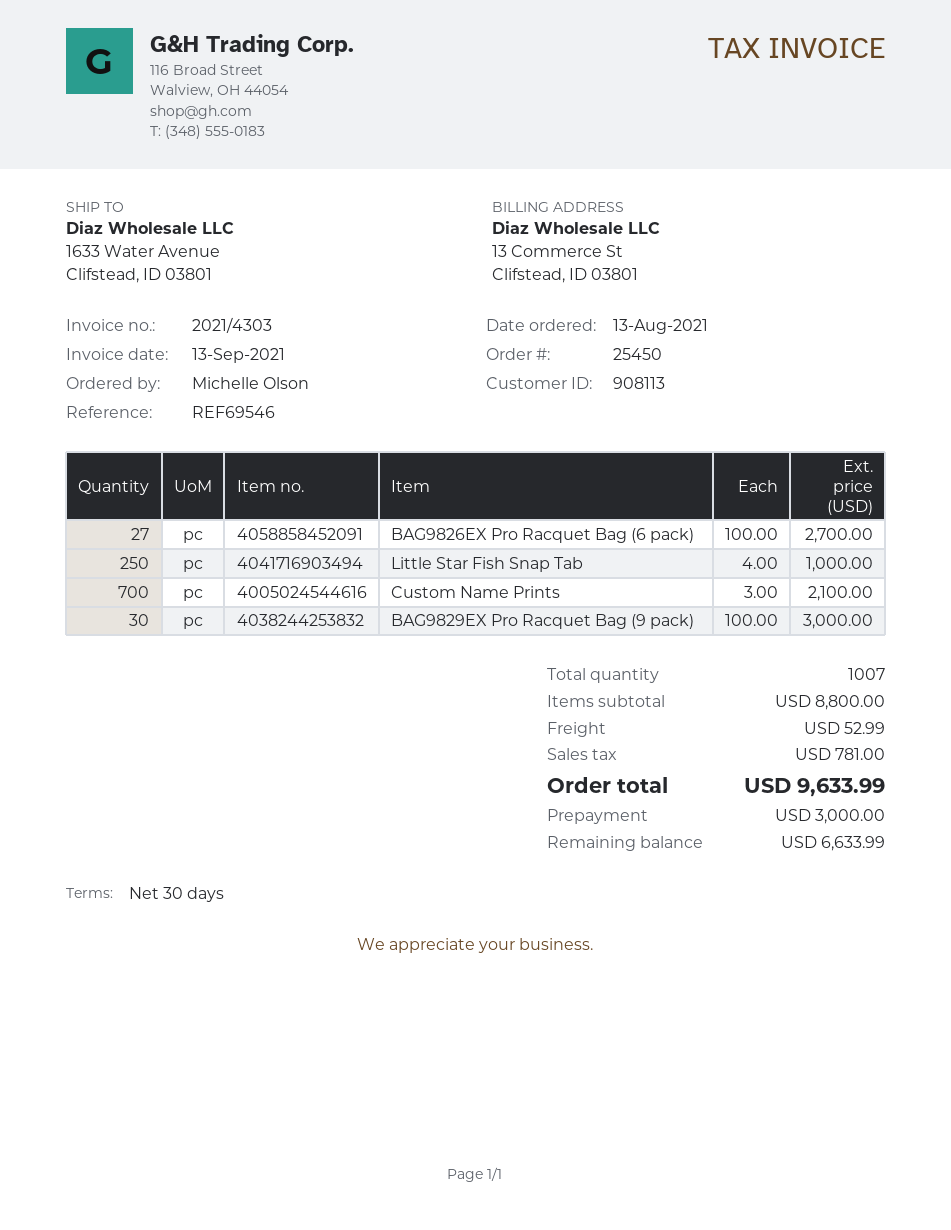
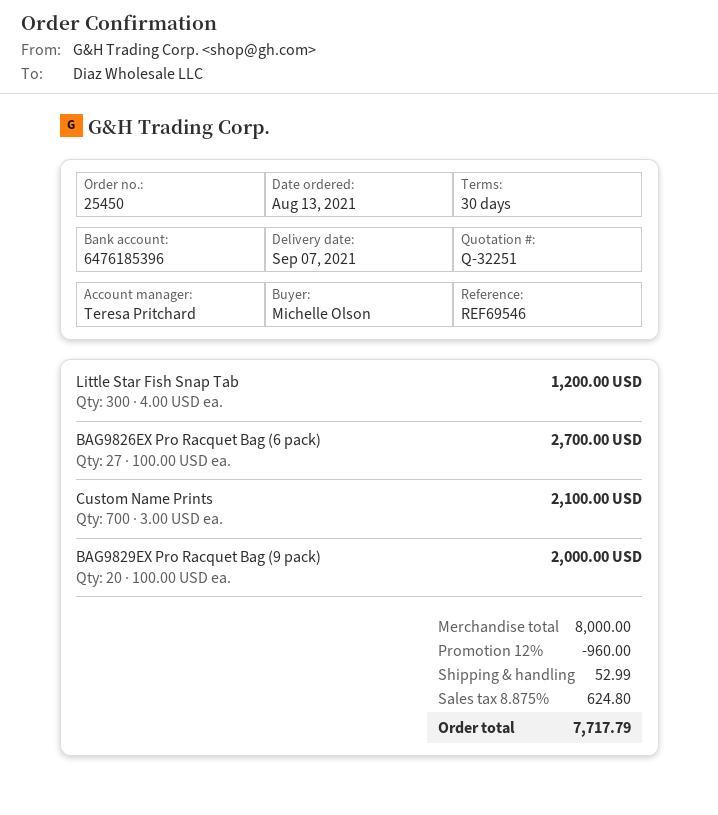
Little Star Fish Snap Tab: 250 x 4.00 = 1000.00 -> 300 x 4.00 = 1200.00
BAG9829EX Pro Racquet Bag (9 pack): 30 x 100.00 = 3000.00 -> 20 x 100.00 = 2000.00
subtotal: 8800.00 -> 8000.00
discount: none -> 12% = 960.00
tax: 781.00 -> 624.80
total: 9633.99 -> 7717.79

